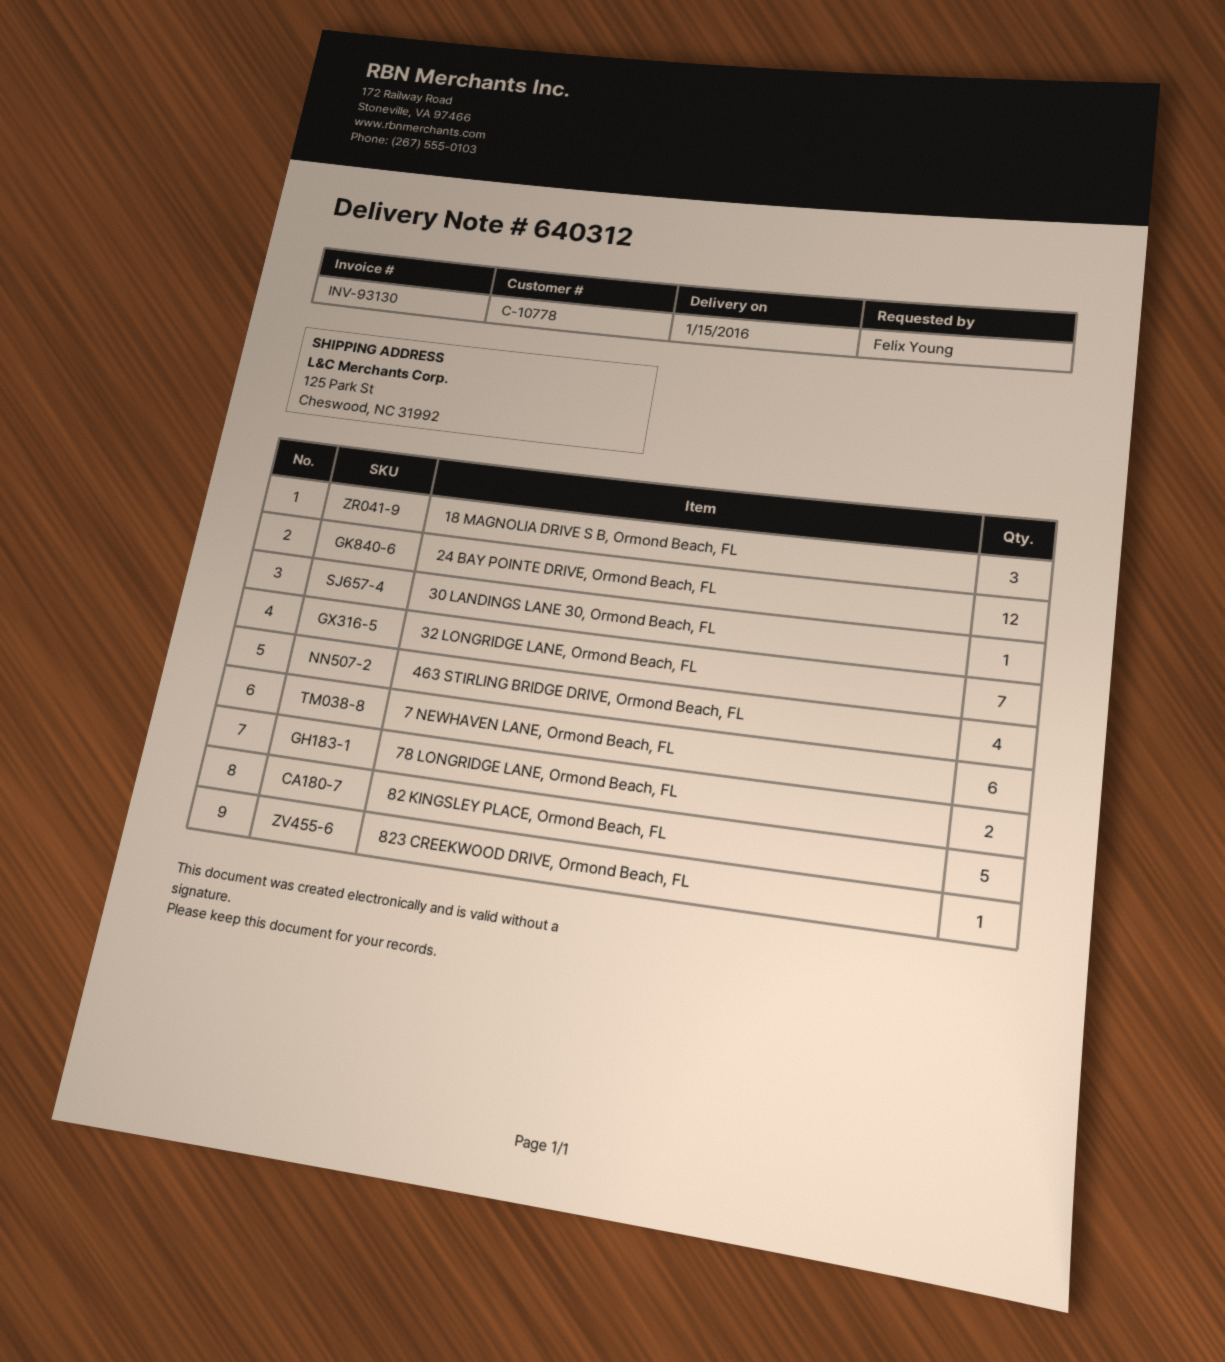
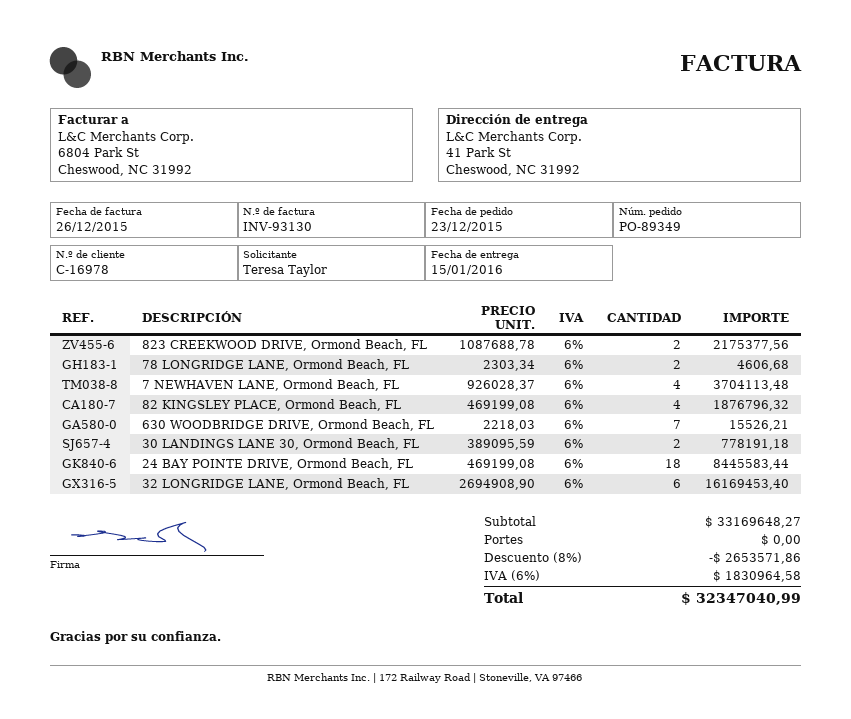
customer number: C-10778 -> C-16978
ordered by: Felix Young -> Teresa Taylor
ship to: 125 Park St, Cheswood, NC 31992 -> 41 Park St, Cheswood, NC 31992
18 MAGNOLIA DRIVE S B, Ormond Beach, FL: 3 -> none
24 BAY POINTE DRIVE, Ormond Beach, FL: 12 -> 18
30 LANDINGS LANE 30, Ormond Beach, FL: 1 -> 2
32 LONGRIDGE LANE, Ormond Beach, FL: 7 -> 6
463 STIRLING BRIDGE DRIVE, Ormond Beach, FL: 4 -> none
7 NEWHAVEN LANE, Ormond Beach, FL: 6 -> 4
82 KINGSLEY PLACE, Ormond Beach, FL: 5 -> 4
823 CREEKWOOD DRIVE, Ormond Beach, FL: 1 -> 2
630 WOODBRIDGE DRIVE, Ormond Beach, FL: none -> 7

